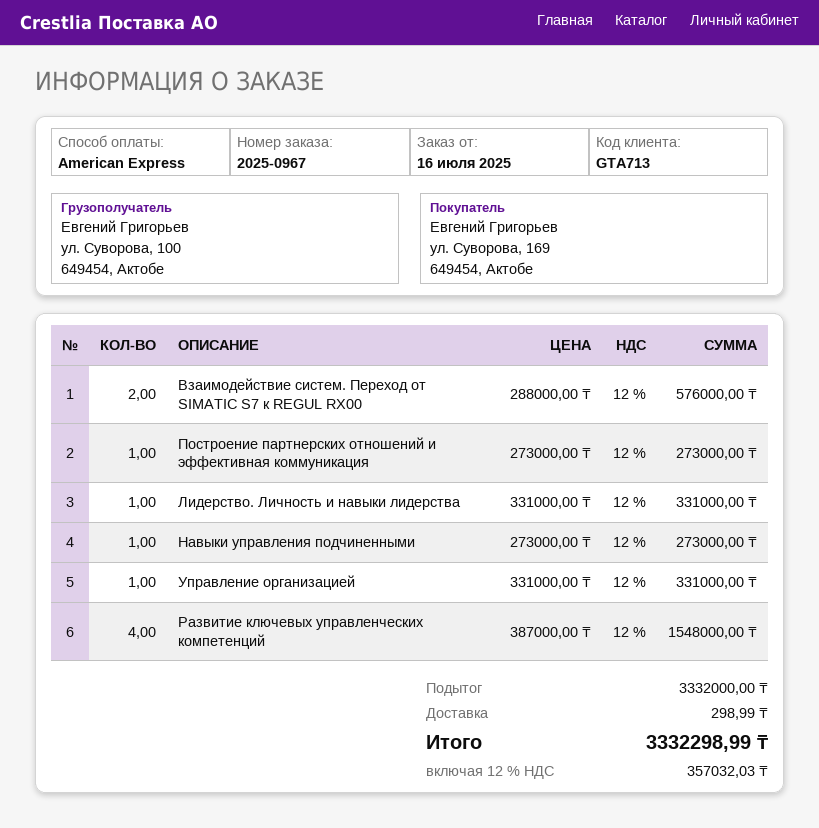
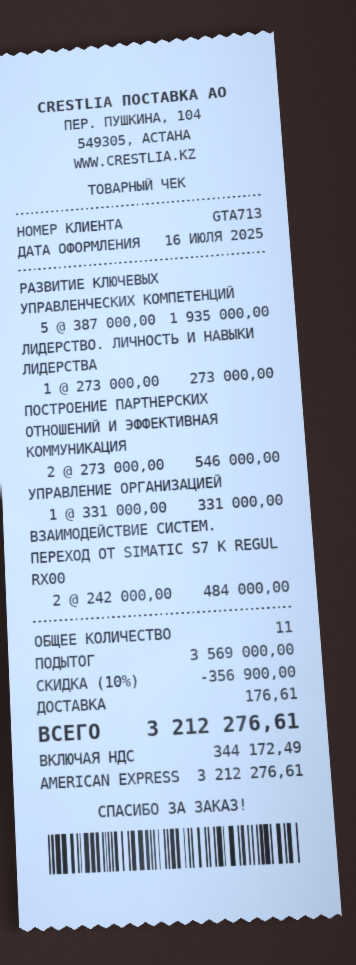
Взаимодействие систем. Переход от SIMATIC S7 к REGUL RX00: 2 x 288000.00 = 576000.00 -> 2 x 242000.00 = 484000.00
Построение партнерских отношений и эффективная коммуникация: 1 x 273000.00 = 273000.00 -> 2 x 273000.00 = 546000.00
Лидерство. Личность и навыки лидерства: 1 x 331000.00 = 331000.00 -> 1 x 273000.00 = 273000.00
Навыки управления подчиненными: 1 x 273000.00 = 273000.00 -> none
Развитие ключевых управленческих компетенций: 4 x 387000.00 = 1548000.00 -> 5 x 387000.00 = 1935000.00
subtotal: 3332000.00 -> 3569000.00
discount: none -> 10% = 356900.00
shipping: 298.99 -> 176.61
tax: 357032.03 -> 344172.49
total: 3332298.99 -> 3212276.61

